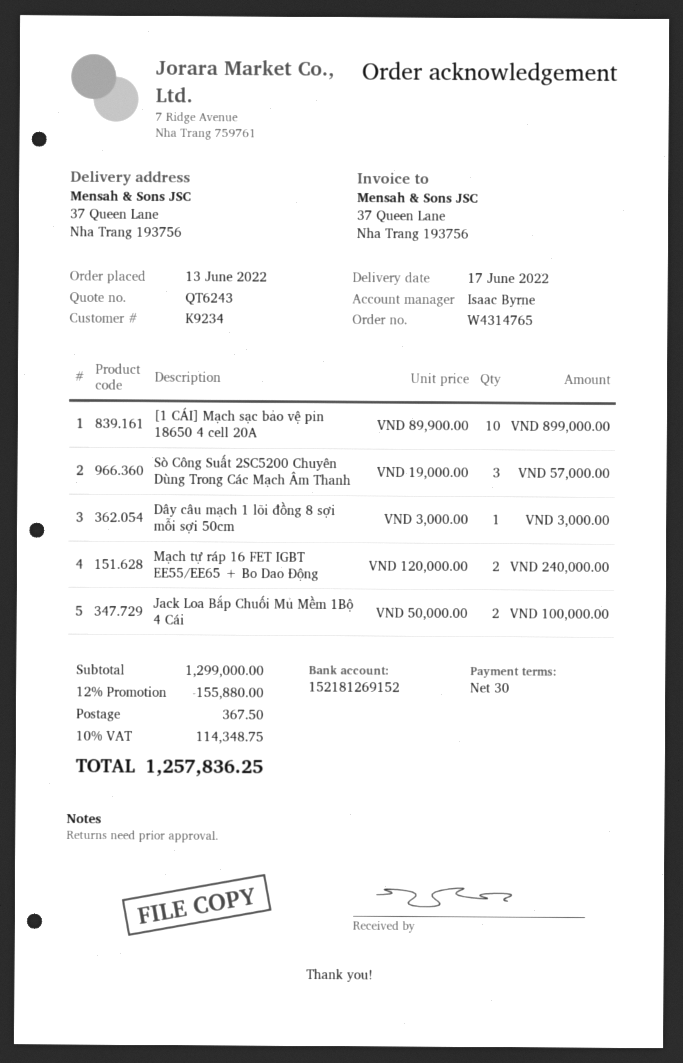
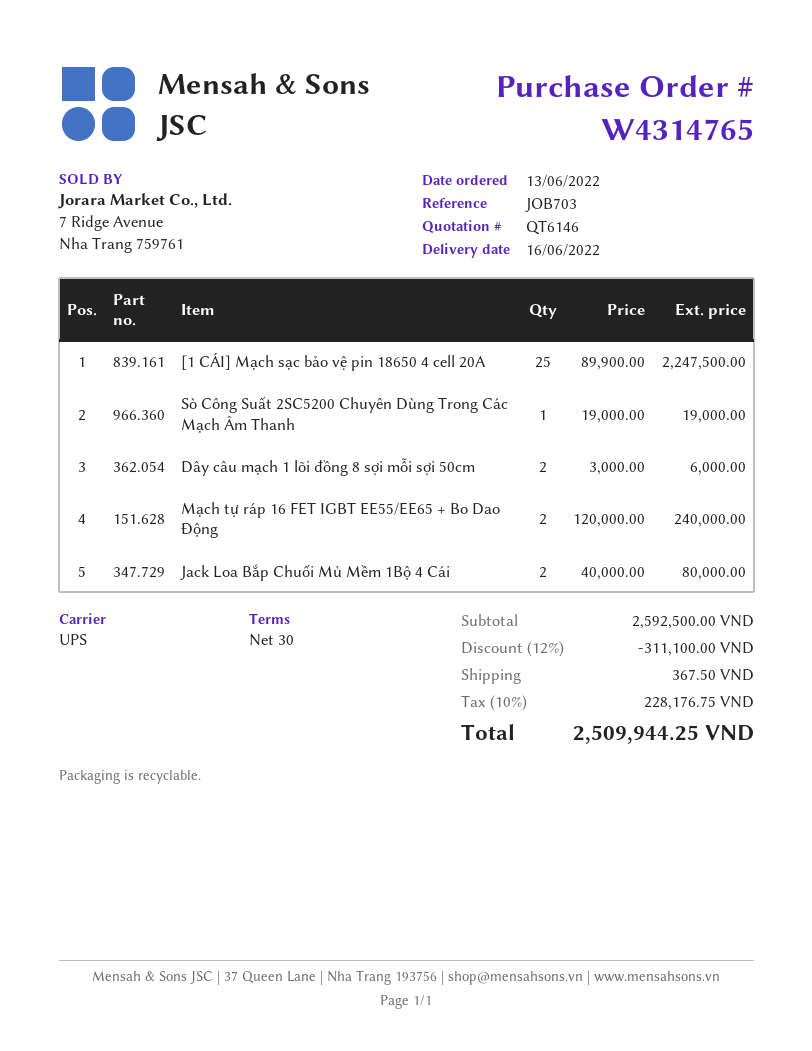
quote number: QT6243 -> QT6146
delivery date: 2022-06-17 -> 2022-06-16
[1 CÁI] Mạch sạc bảo vệ pin 18650 4 cell 20A: 10 x 89900.00 = 899000.00 -> 25 x 89900.00 = 2247500.00
Sò Công Suất 2SC5200 Chuyên Dùng Trong Các Mạch Âm Thanh: 3 x 19000.00 = 57000.00 -> 1 x 19000.00 = 19000.00
Dây câu mạch 1 lõi đồng 8 sợi mỗi sợi 50cm: 1 x 3000.00 = 3000.00 -> 2 x 3000.00 = 6000.00
Jack Loa Bắp Chuối Mủ Mềm 1Bộ 4 Cái: 2 x 50000.00 = 100000.00 -> 2 x 40000.00 = 80000.00
subtotal: 1299000.00 -> 2592500.00
discount: 12% = 155880.00 -> 12% = 311100.00
tax: 10% = 114348.75 -> 10% = 228176.75
total: 1257836.25 -> 2509944.25

